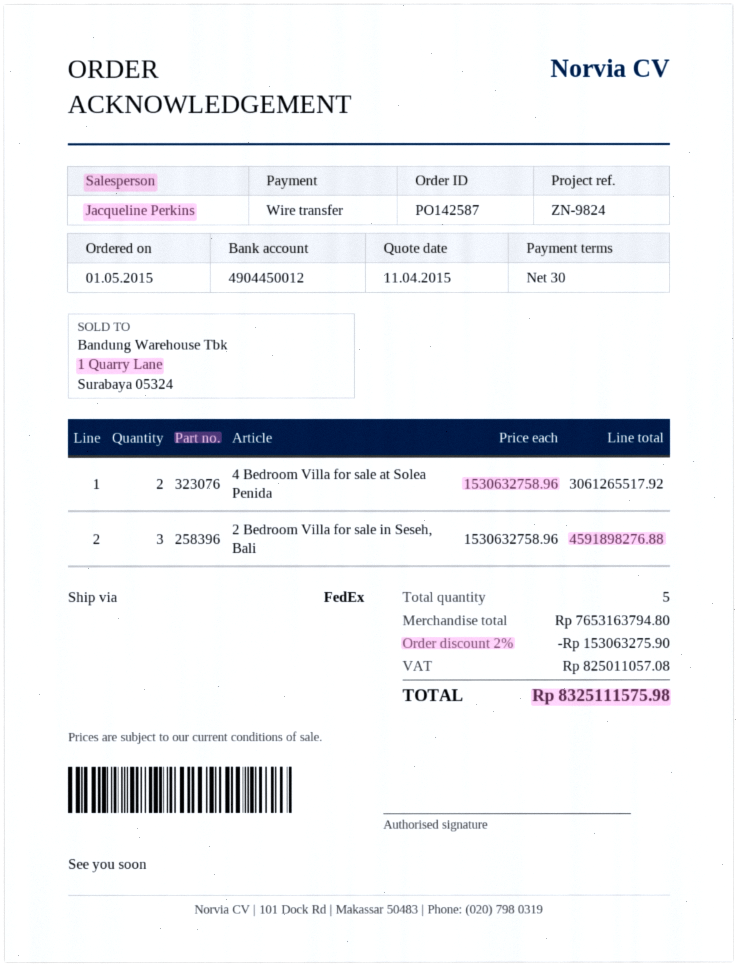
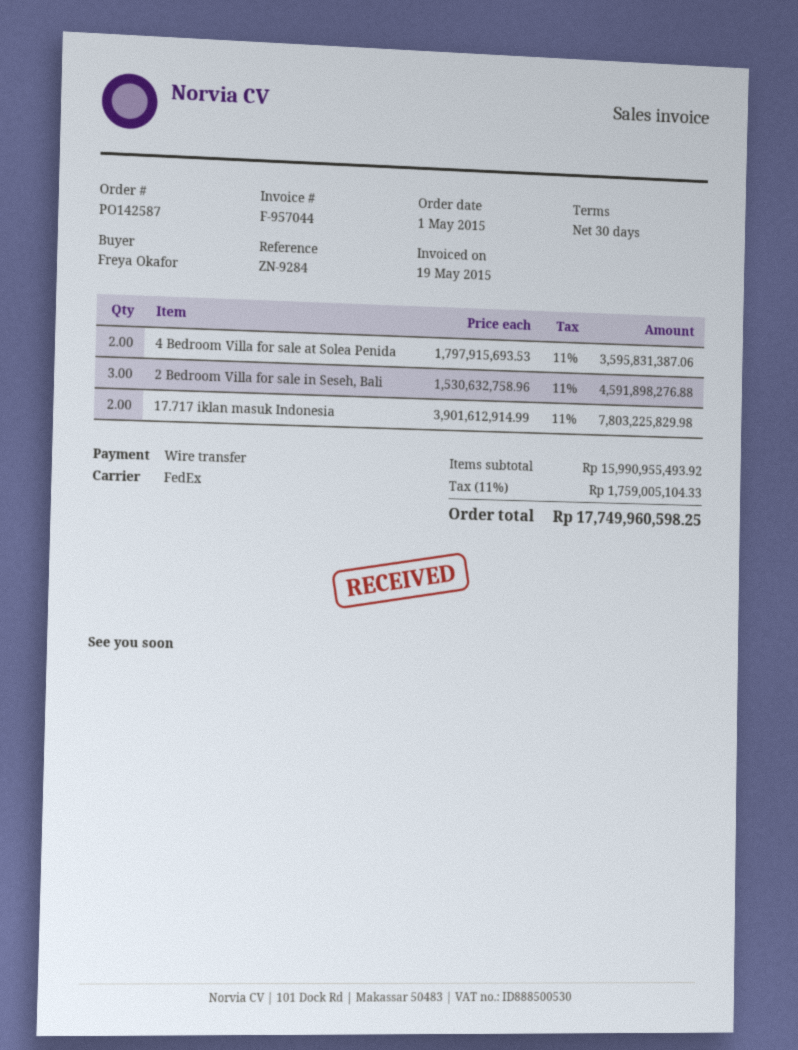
reference: ZN-9824 -> ZN-9284
4 Bedroom Villa for sale at Solea Penida: 2 x 1530632758.96 = 3061265517.92 -> 2 x 1797915693.53 = 3595831387.06
17.717 iklan masuk Indonesia: none -> 2 x 3901612914.99 = 7803225829.98
subtotal: 7653163794.80 -> 15990955493.92
discount: 2% = 153063275.90 -> none
tax: 825011057.08 -> 1759005104.33
total: 8325111575.98 -> 17749960598.25

